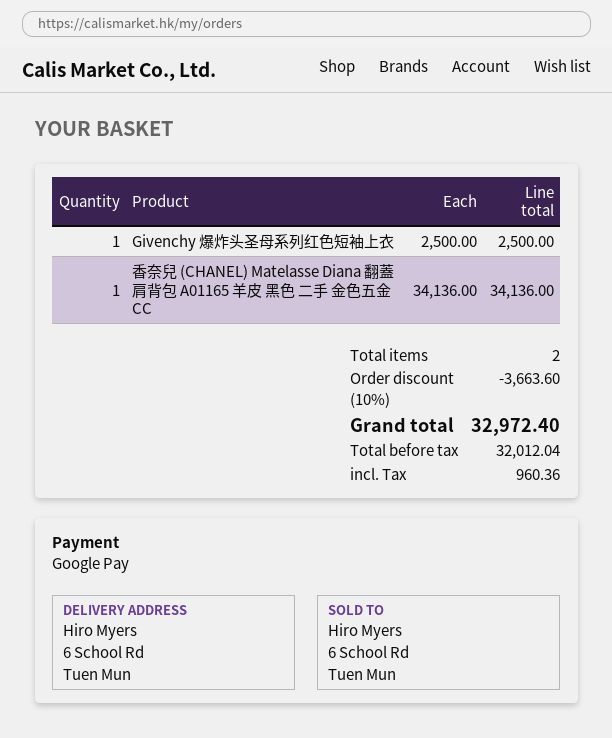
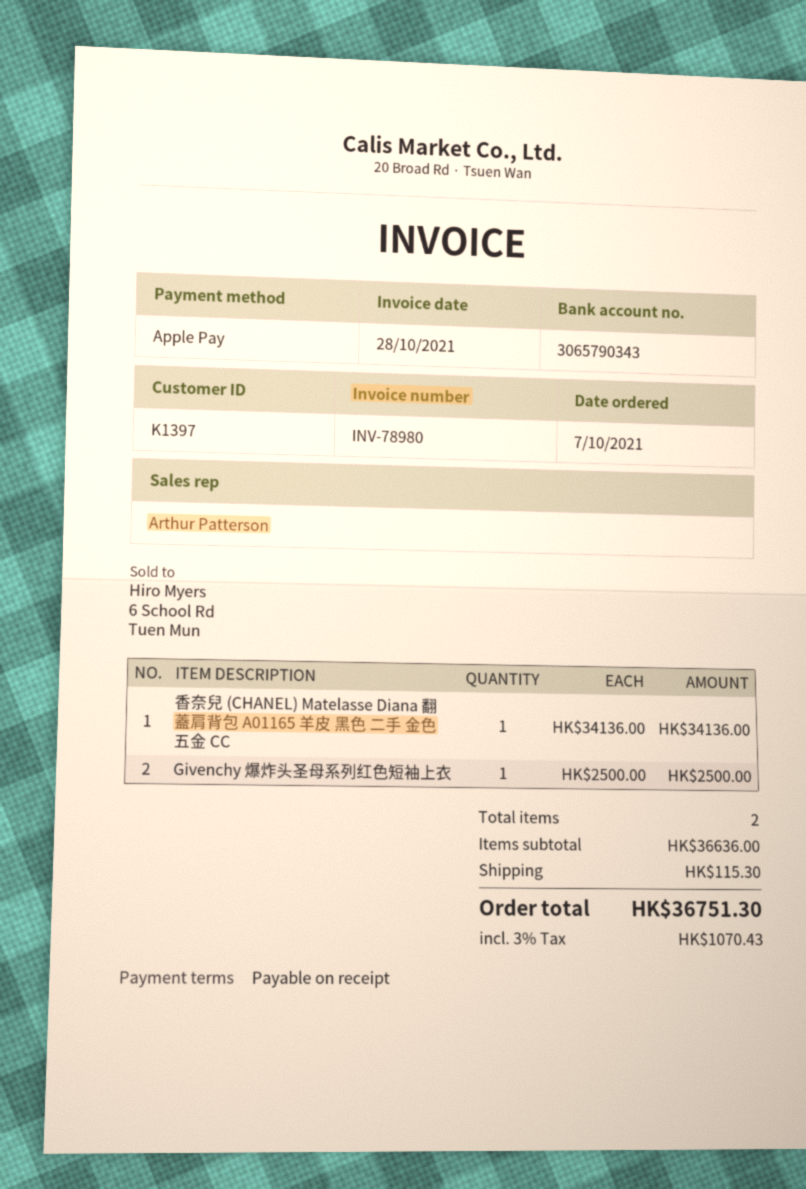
payment method: Google Pay -> Apple Pay
discount: 10% = 3663.60 -> none
shipping: none -> 115.30
tax: 960.36 -> 1070.43
total: 32972.40 -> 36751.30

